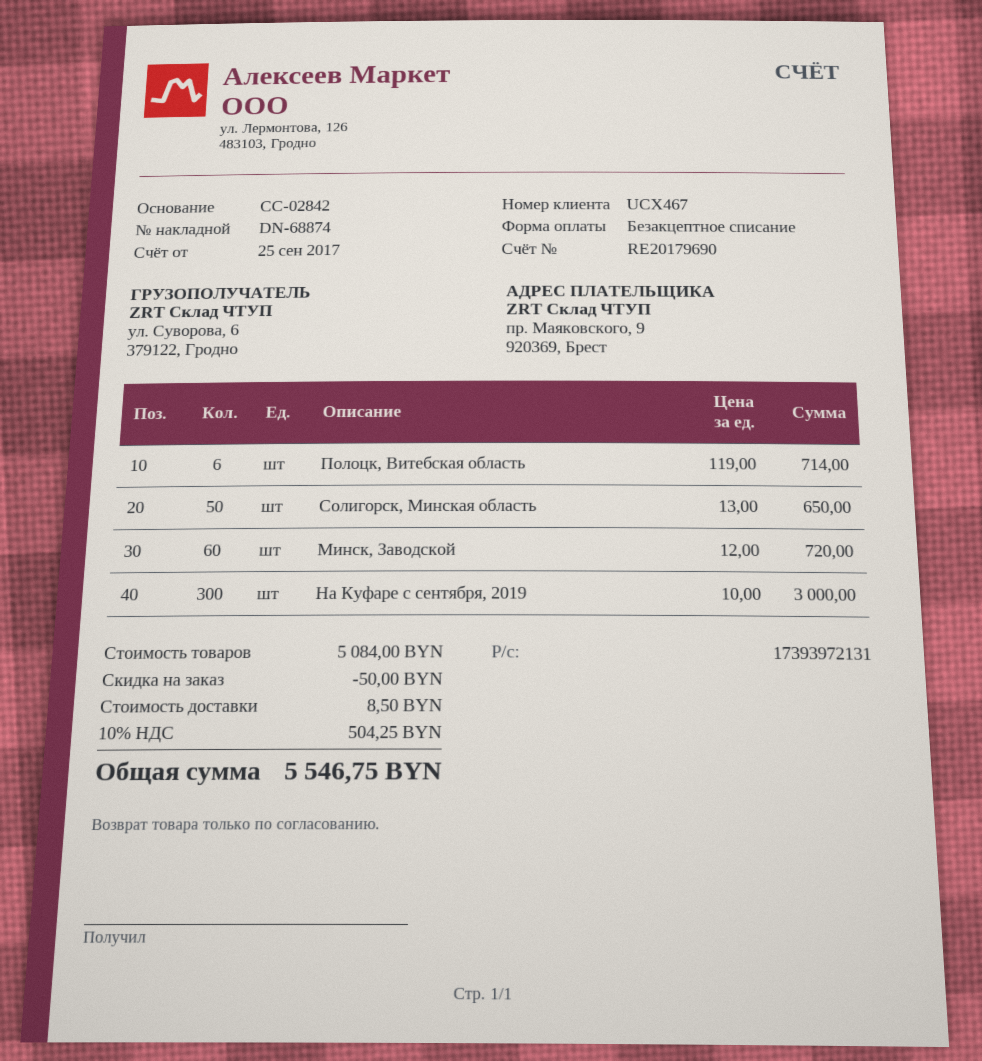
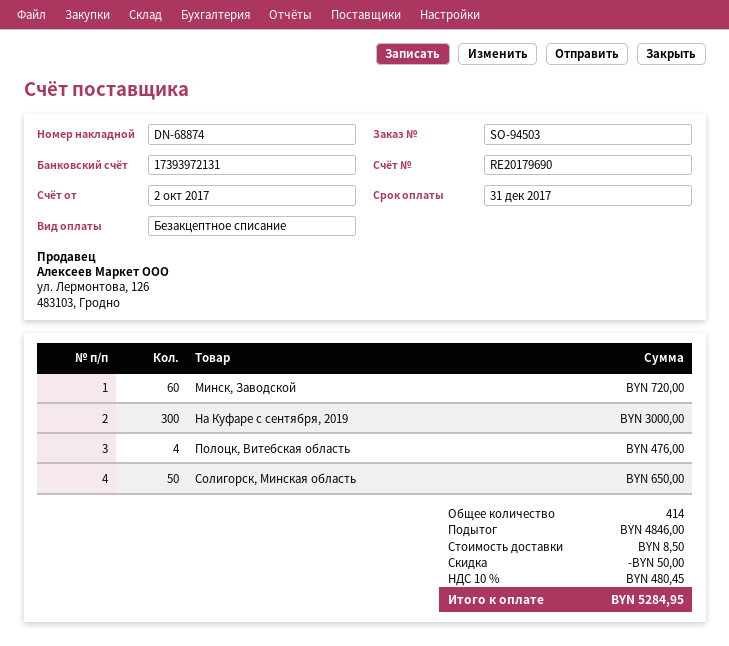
invoice date: 2017-09-25 -> 2017-10-02
Полоцк, Витебская область: 6 for 714.00 -> 4 for 476.00
subtotal: 5084.00 -> 4846.00
tax: 10% = 504.25 -> 10% = 480.45
total: 5546.75 -> 5284.95

